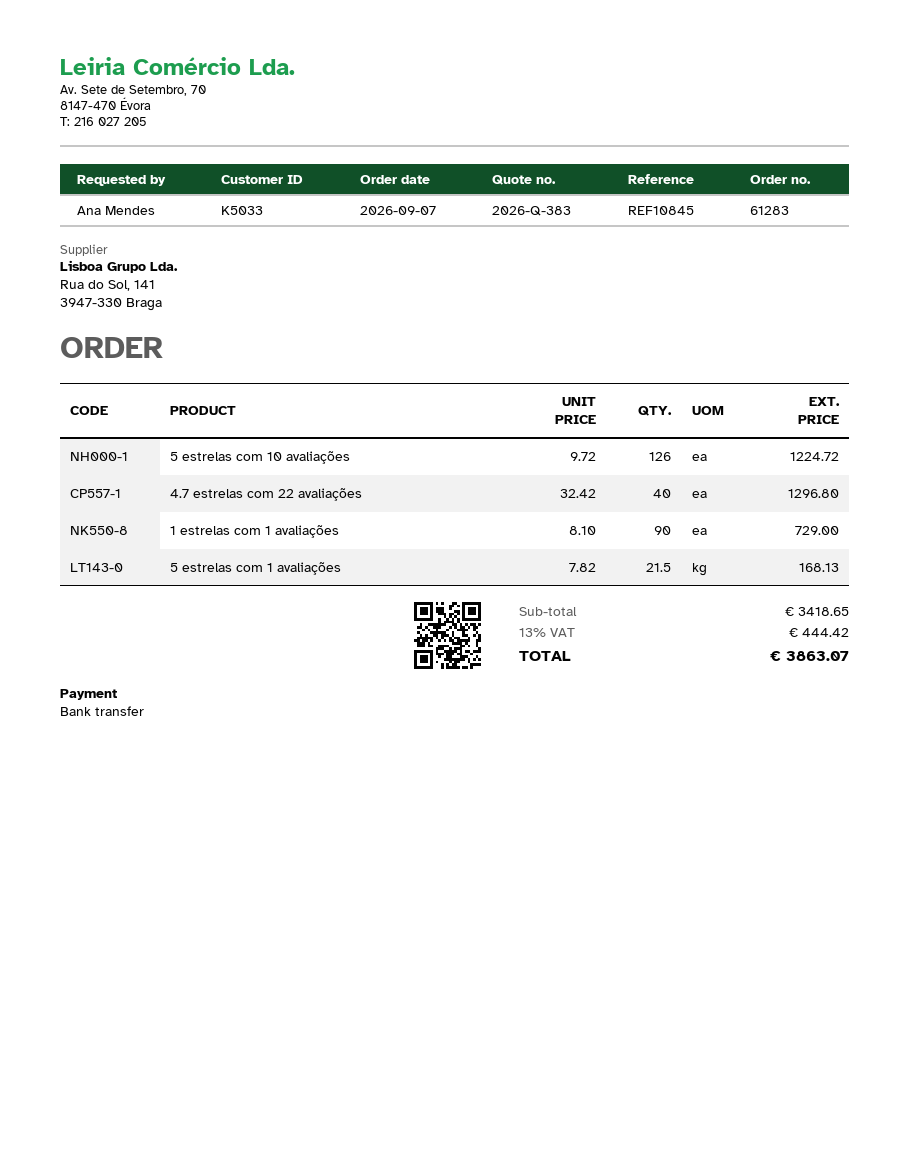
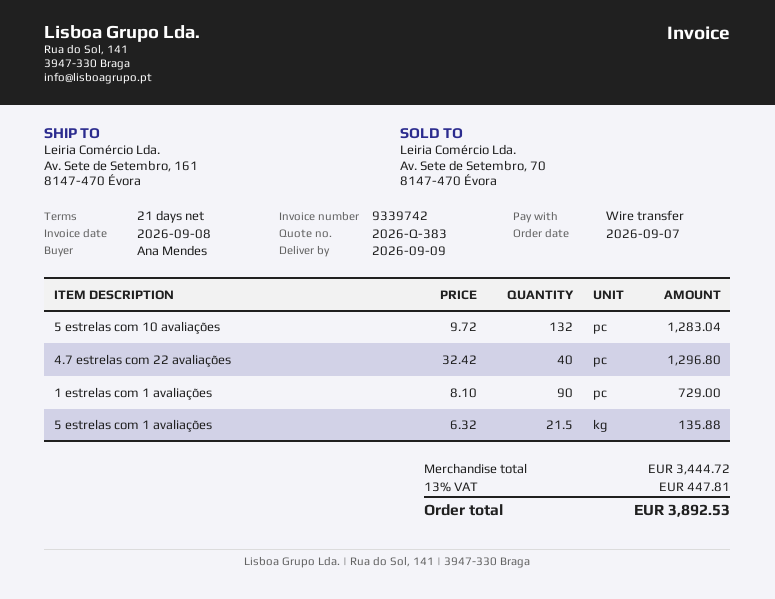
5 estrelas com 10 avaliações: 126 x 9.72 = 1224.72 -> 132 x 9.72 = 1283.04
5 estrelas com 1 avaliações: 21.5 x 7.82 = 168.13 -> 21.5 x 6.32 = 135.88
subtotal: 3418.65 -> 3444.72
tax: 13% = 444.42 -> 13% = 447.81
total: 3863.07 -> 3892.53

